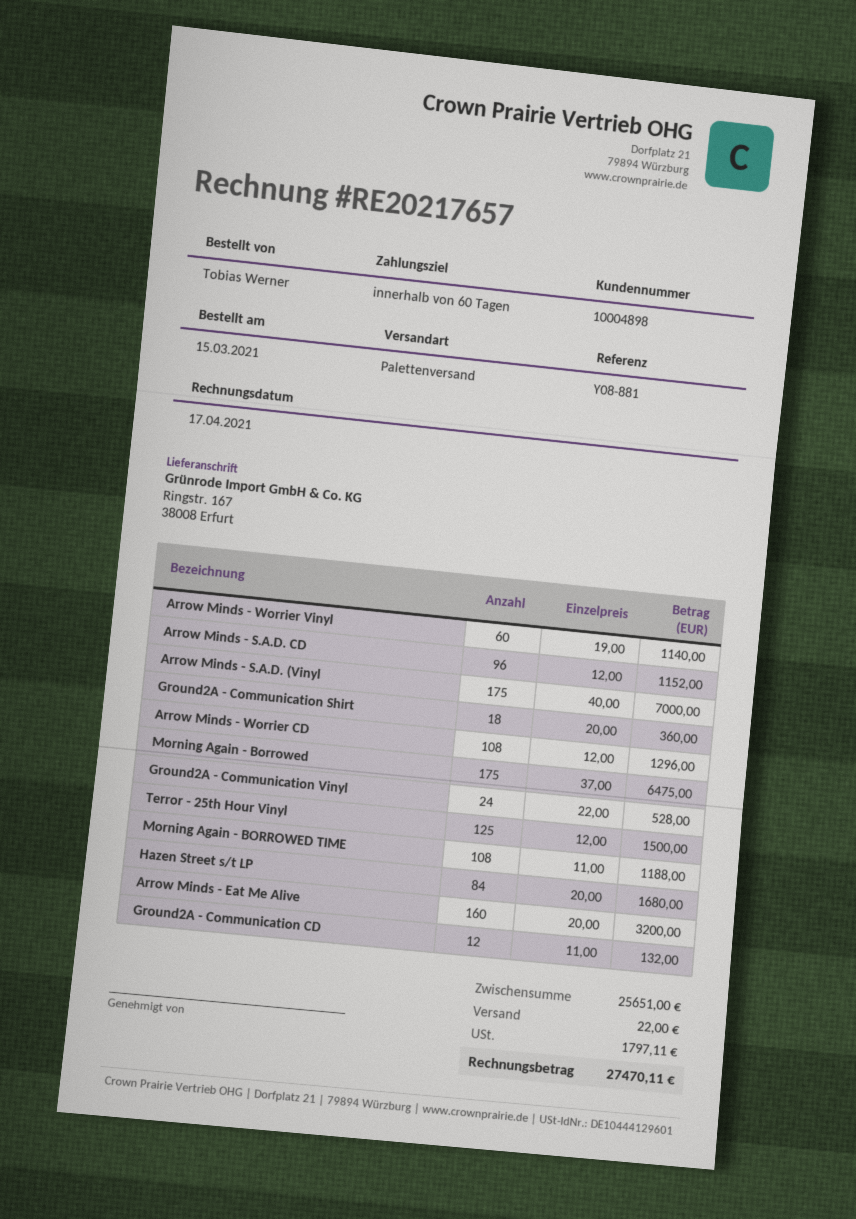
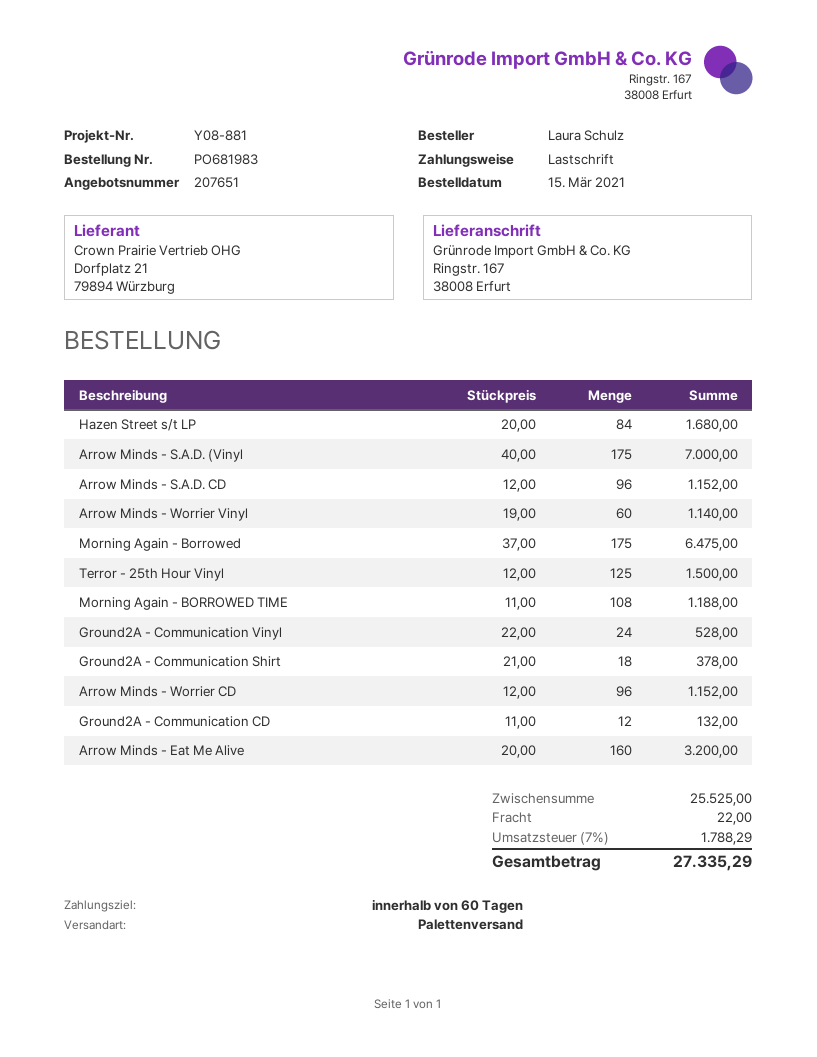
ordered by: Tobias Werner -> Laura Schulz
Ground2A - Communication Shirt: 18 x 20.00 = 360.00 -> 18 x 21.00 = 378.00
Arrow Minds - Worrier CD: 108 x 12.00 = 1296.00 -> 96 x 12.00 = 1152.00
subtotal: 25651.00 -> 25525.00
tax: 1797.11 -> 1788.29
total: 27470.11 -> 27335.29

